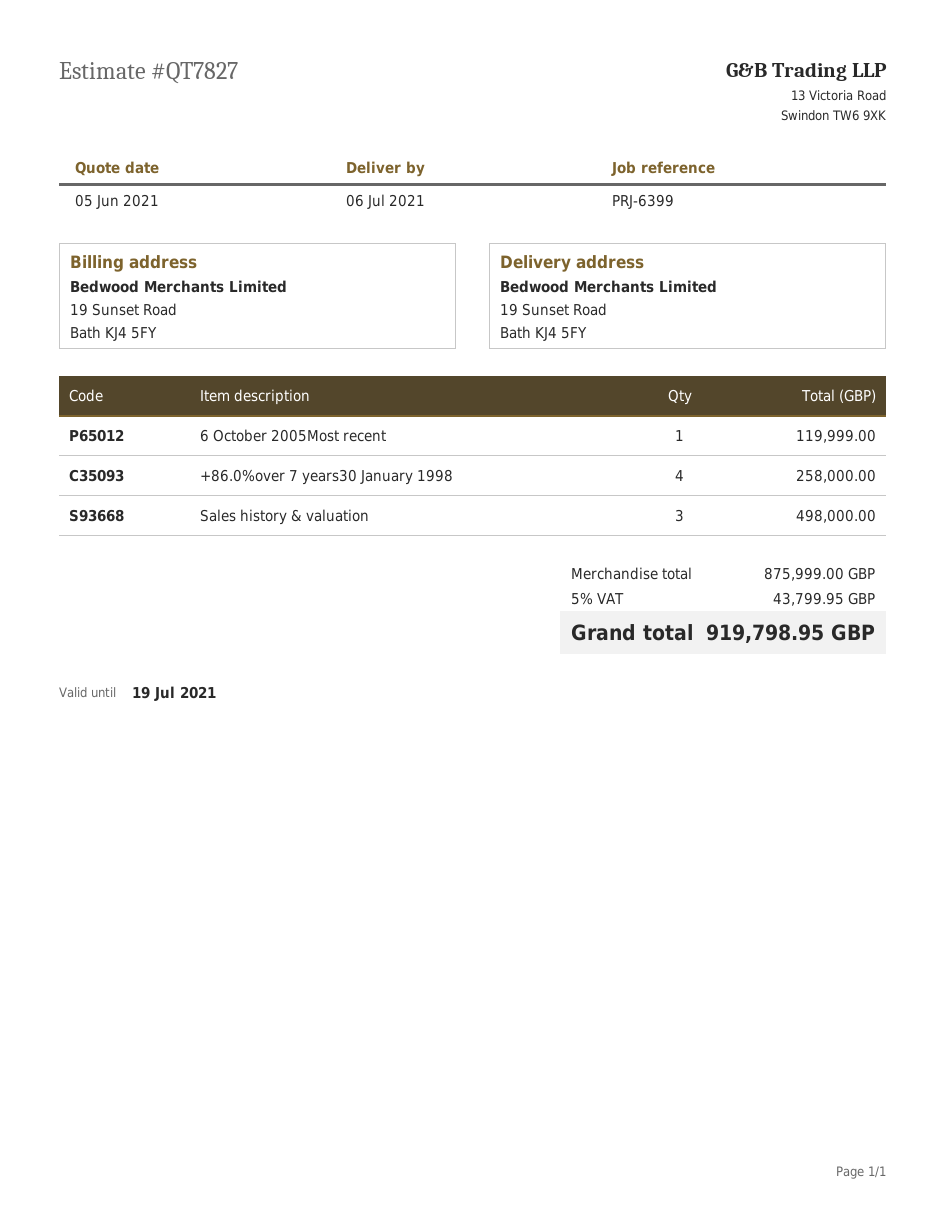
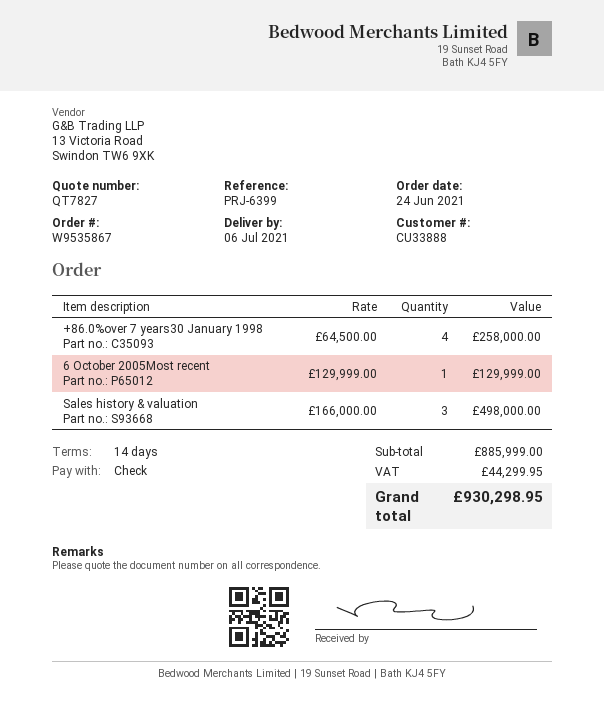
6 October 2005Most recent: 1 for 119999.00 -> 1 for 129999.00
subtotal: 875999.00 -> 885999.00
tax: 43799.95 -> 44299.95
total: 919798.95 -> 930298.95

